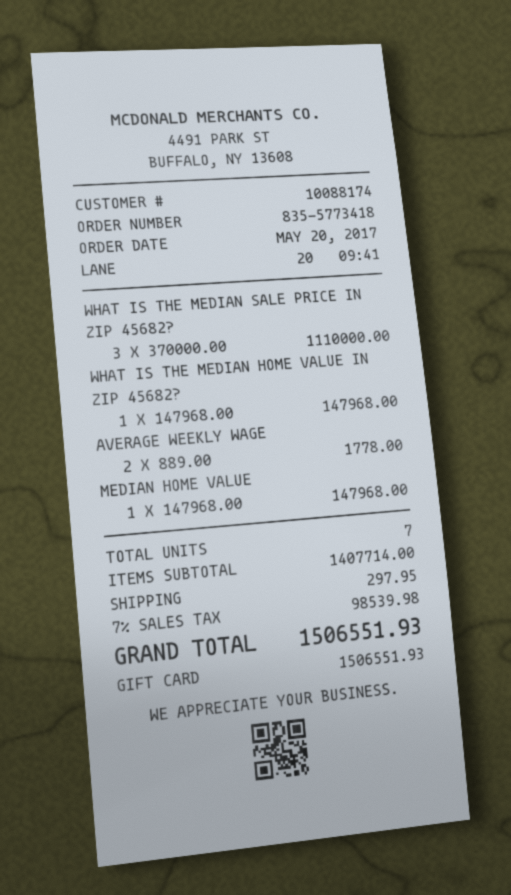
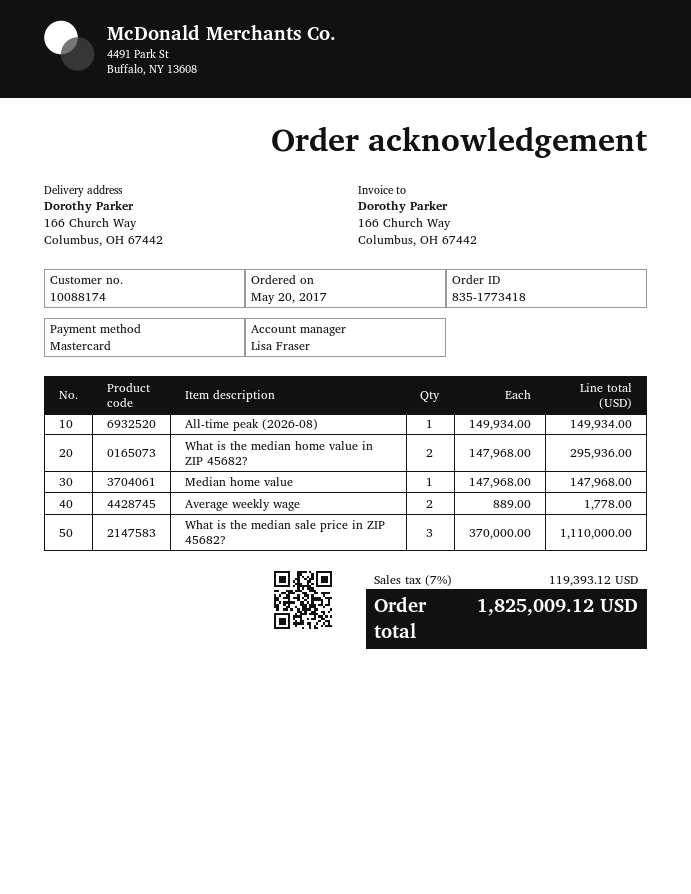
order number: 835-5773418 -> 835-1773418
payment method: gift card -> Mastercard
WHAT IS THE MEDIAN HOME VALUE IN ZIP 45682?: 1 x 147968.00 = 147968.00 -> 2 x 147968.00 = 295936.00
All-time peak (2026-08): none -> 1 x 149934.00 = 149934.00
shipping: 297.95 -> none
tax: 7% = 98539.98 -> 7% = 119393.12
total: 1506551.93 -> 1825009.12

